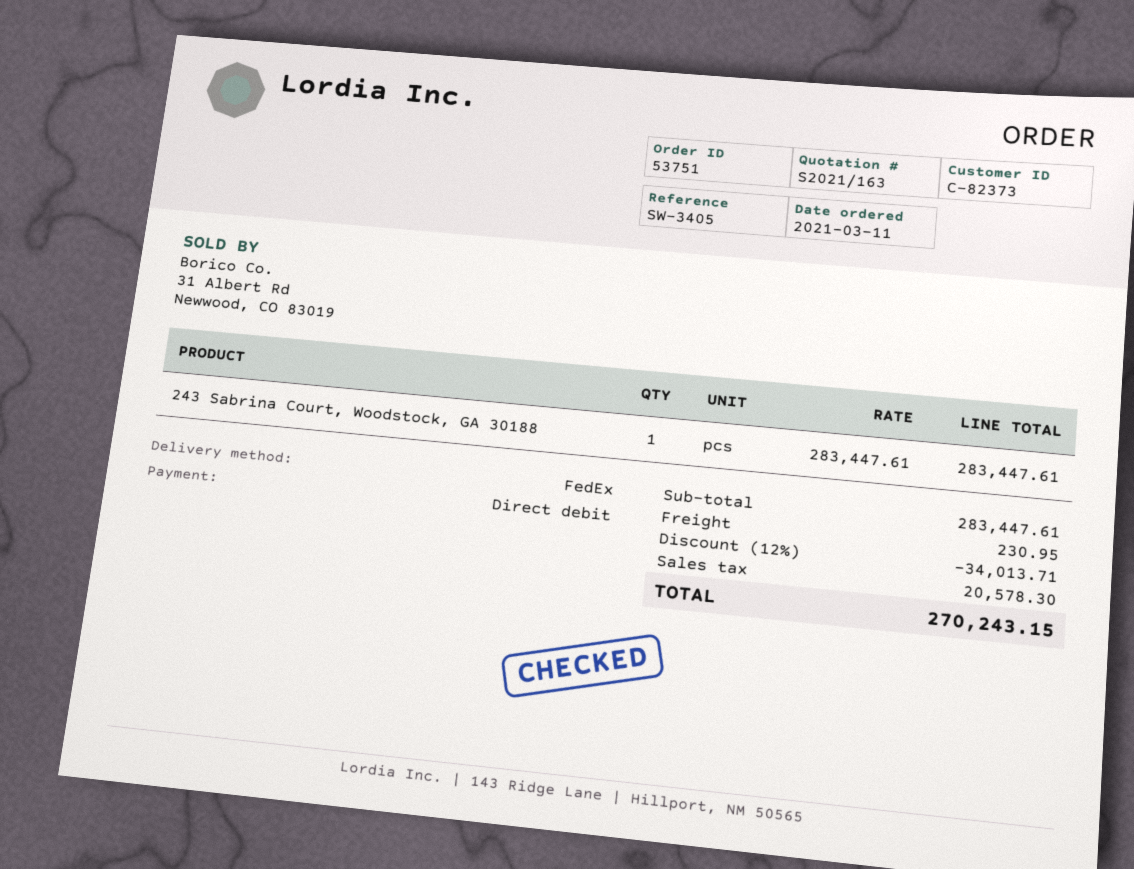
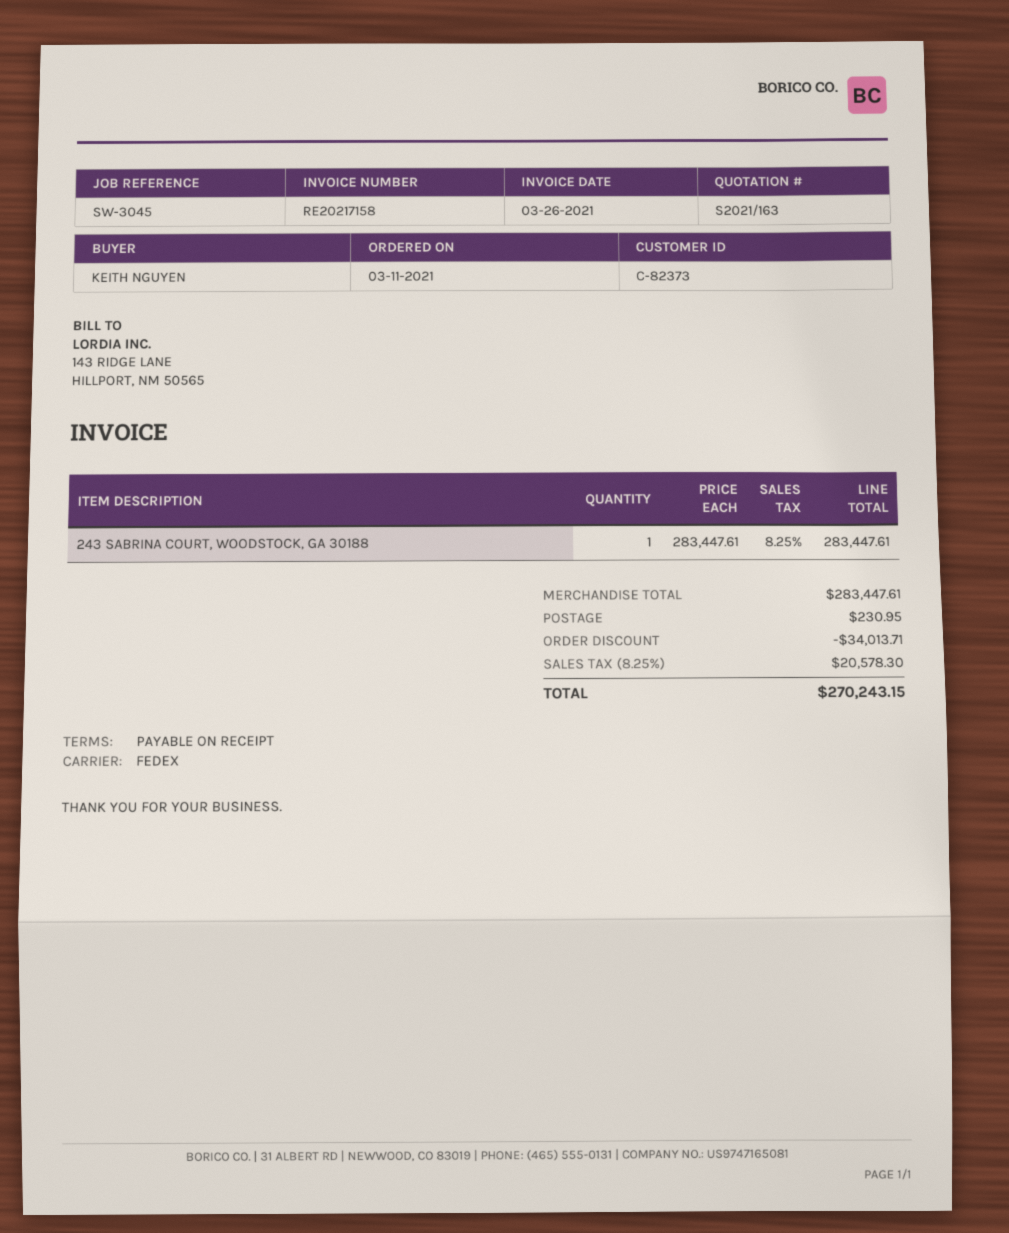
reference: SW-3405 -> SW-3045

